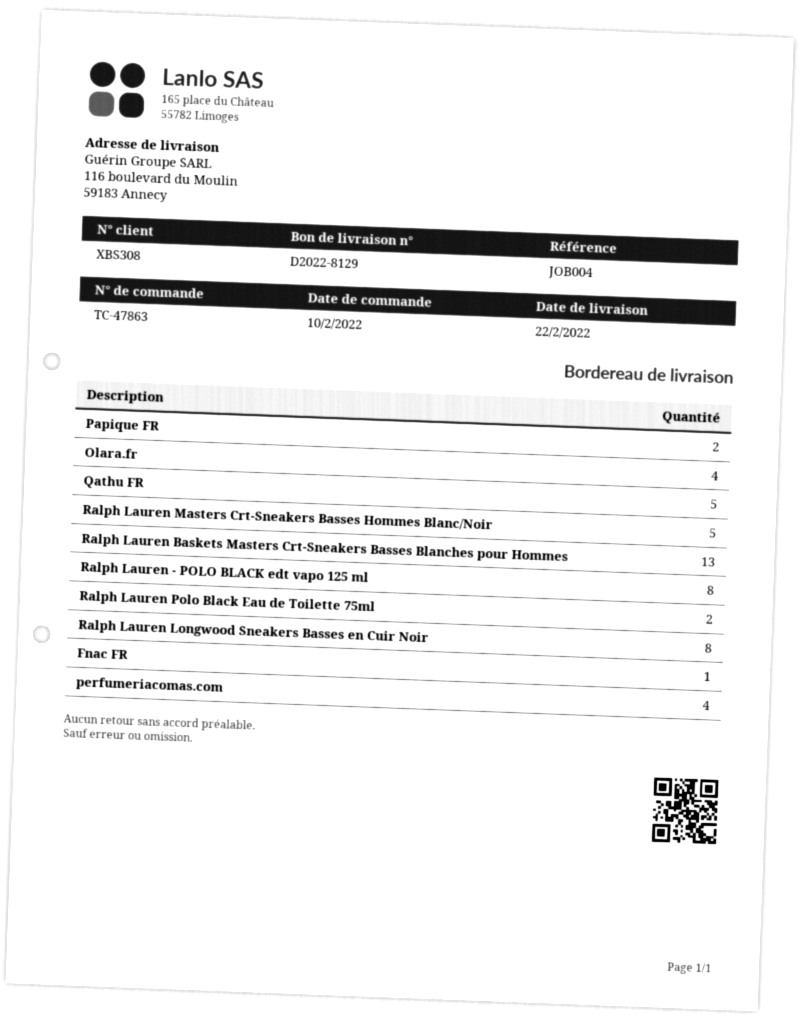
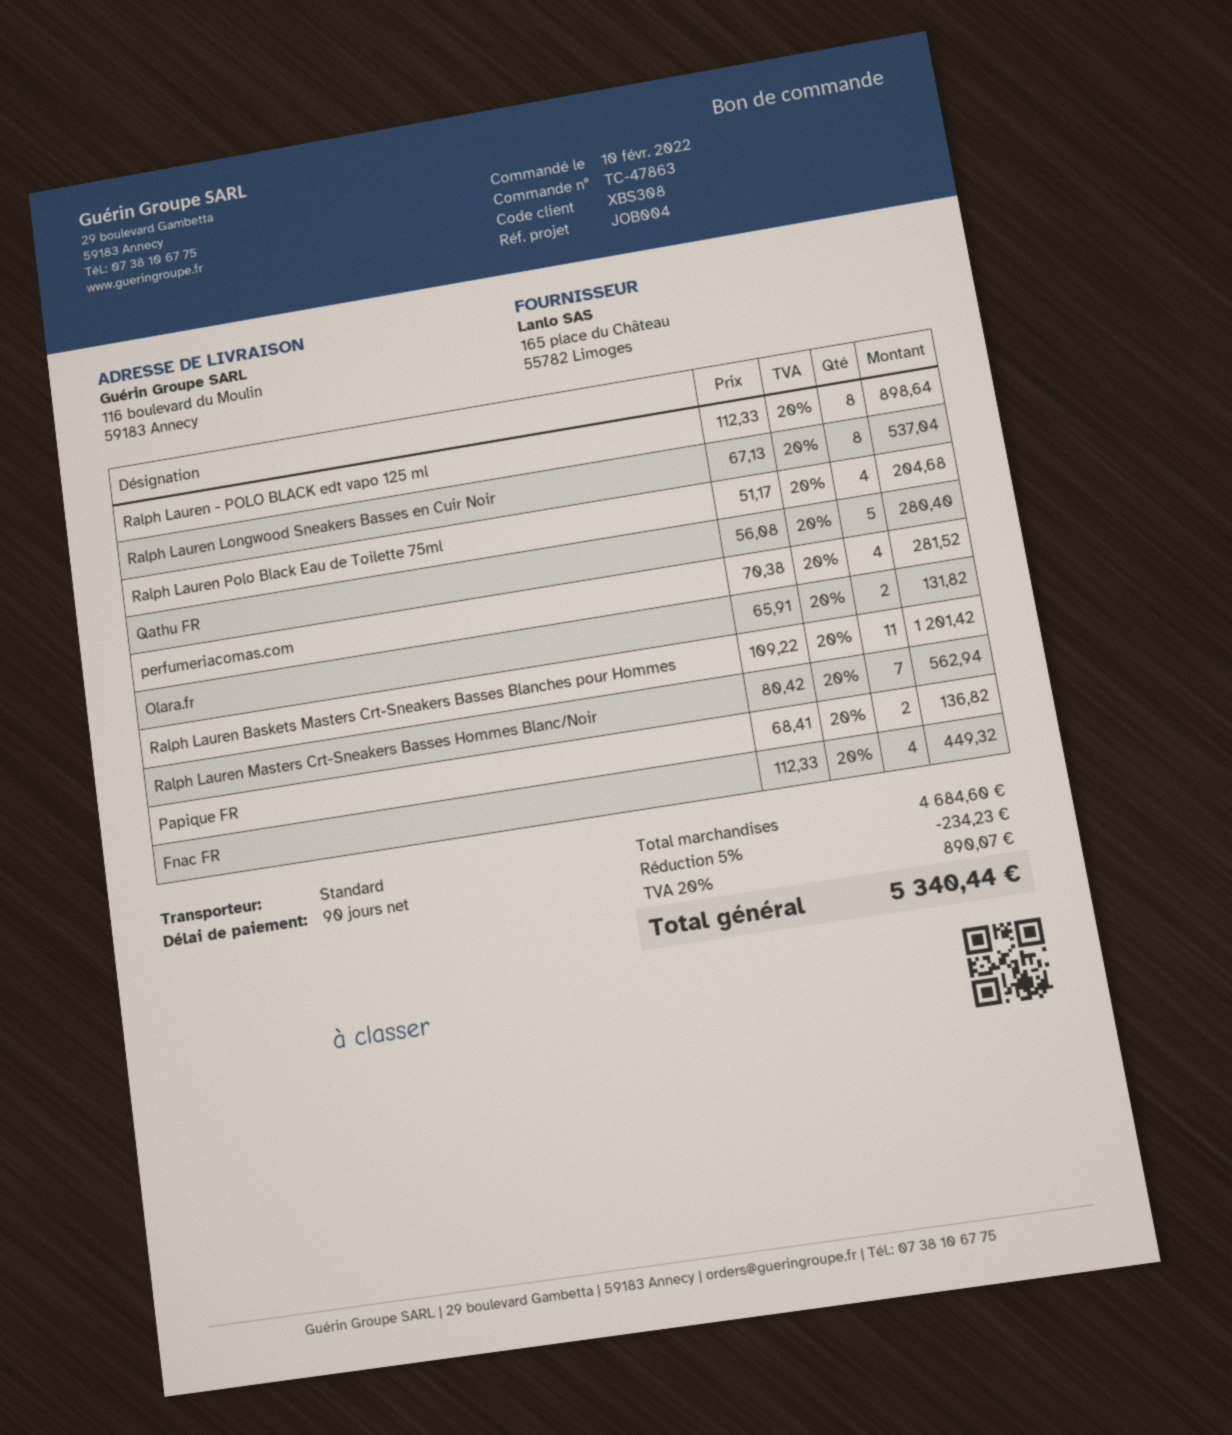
Olara.fr: 4 -> 2
Ralph Lauren Masters Crt-Sneakers Basses Hommes Blanc/Noir: 5 -> 7
Ralph Lauren Baskets Masters Crt-Sneakers Basses Blanches pour Hommes: 13 -> 11
Ralph Lauren Polo Black Eau de Toilette 75ml: 2 -> 4
Fnac FR: 1 -> 4

